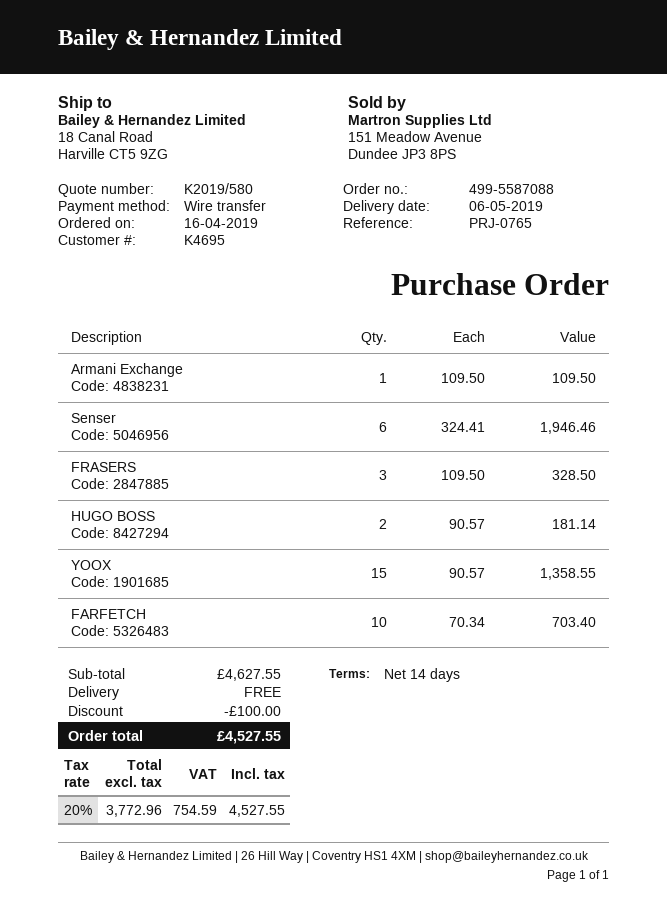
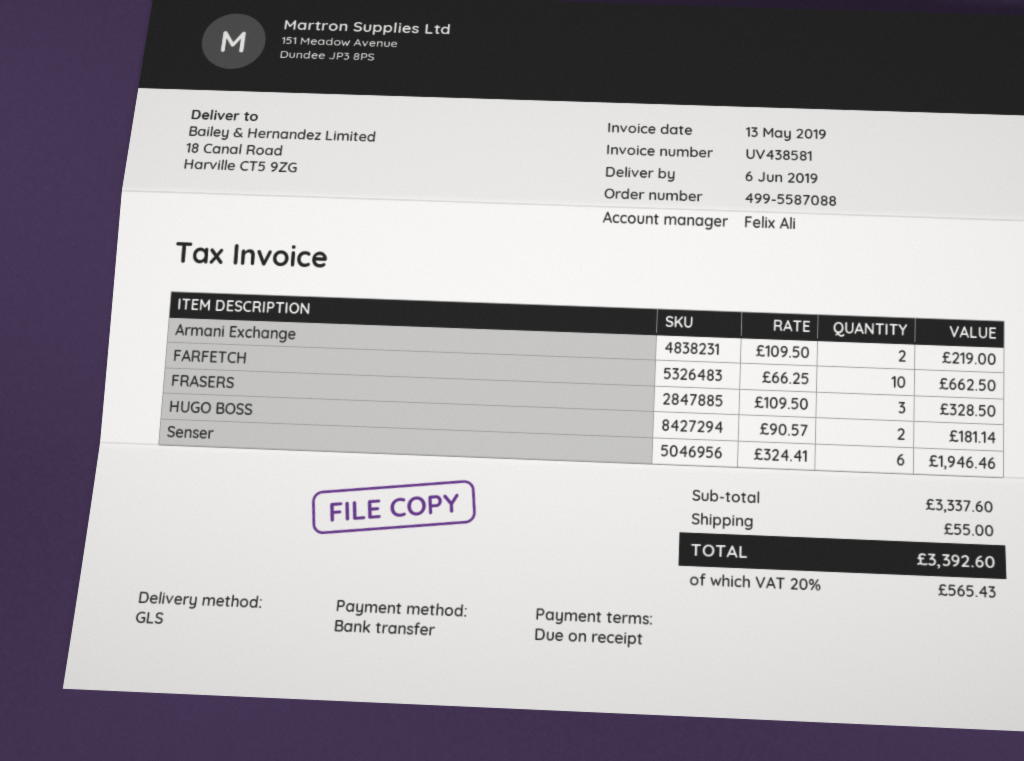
delivery date: 2019-05-06 -> 2019-06-06
payment terms: 14 days -> on receipt
Armani Exchange: 1 x 109.50 = 109.50 -> 2 x 109.50 = 219.00
YOOX: 15 x 90.57 = 1358.55 -> none
FARFETCH: 10 x 70.34 = 703.40 -> 10 x 66.25 = 662.50
subtotal: 4627.55 -> 3337.60
discount: 100.00 -> none
shipping: 0.00 -> 55.00
tax: 20% = 754.59 -> 20% = 565.43
total: 4527.55 -> 3392.60

